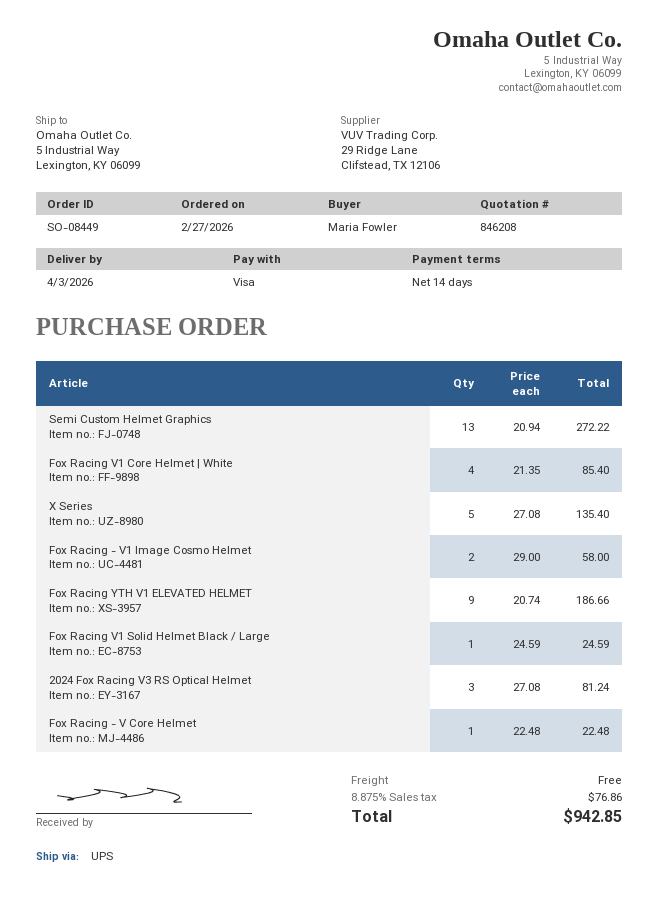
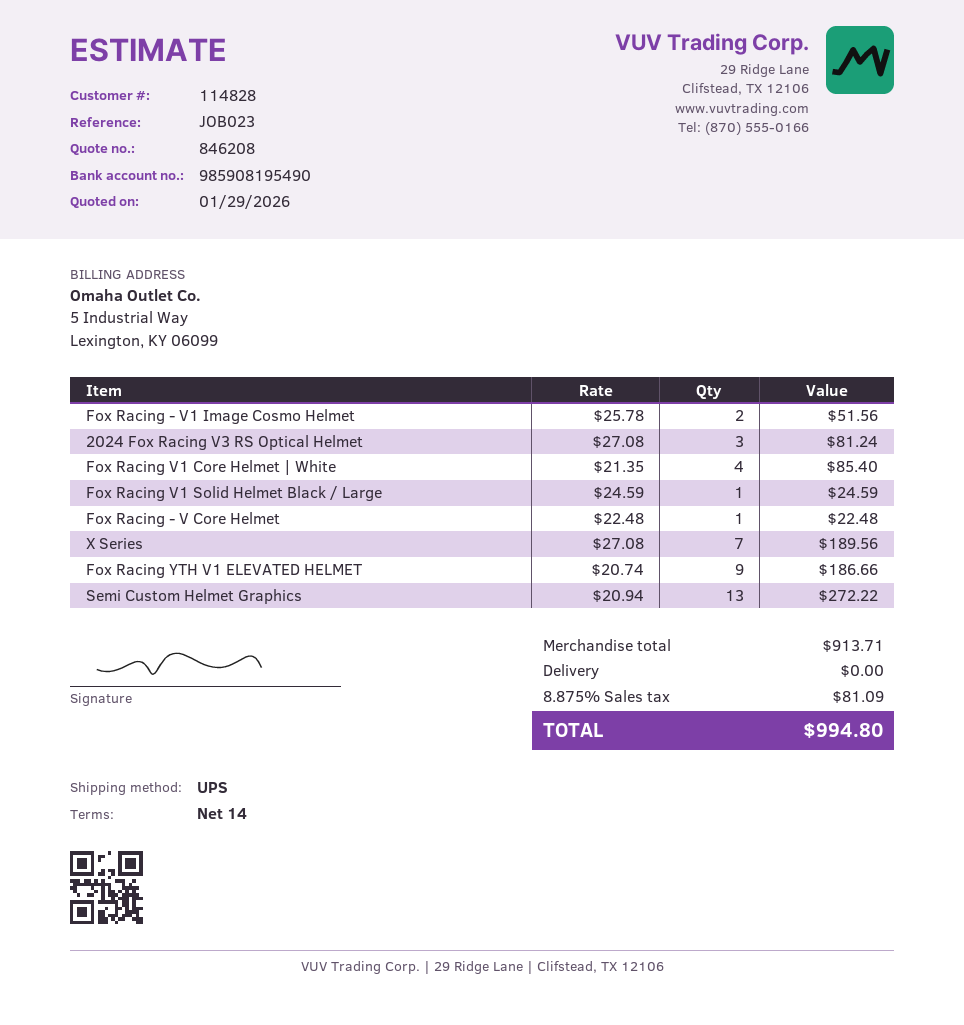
X Series: 5 x 27.08 = 135.40 -> 7 x 27.08 = 189.56
Fox Racing - V1 Image Cosmo Helmet: 2 x 29.00 = 58.00 -> 2 x 25.78 = 51.56
tax: 8.875% = 76.86 -> 8.875% = 81.09
total: 942.85 -> 994.80

